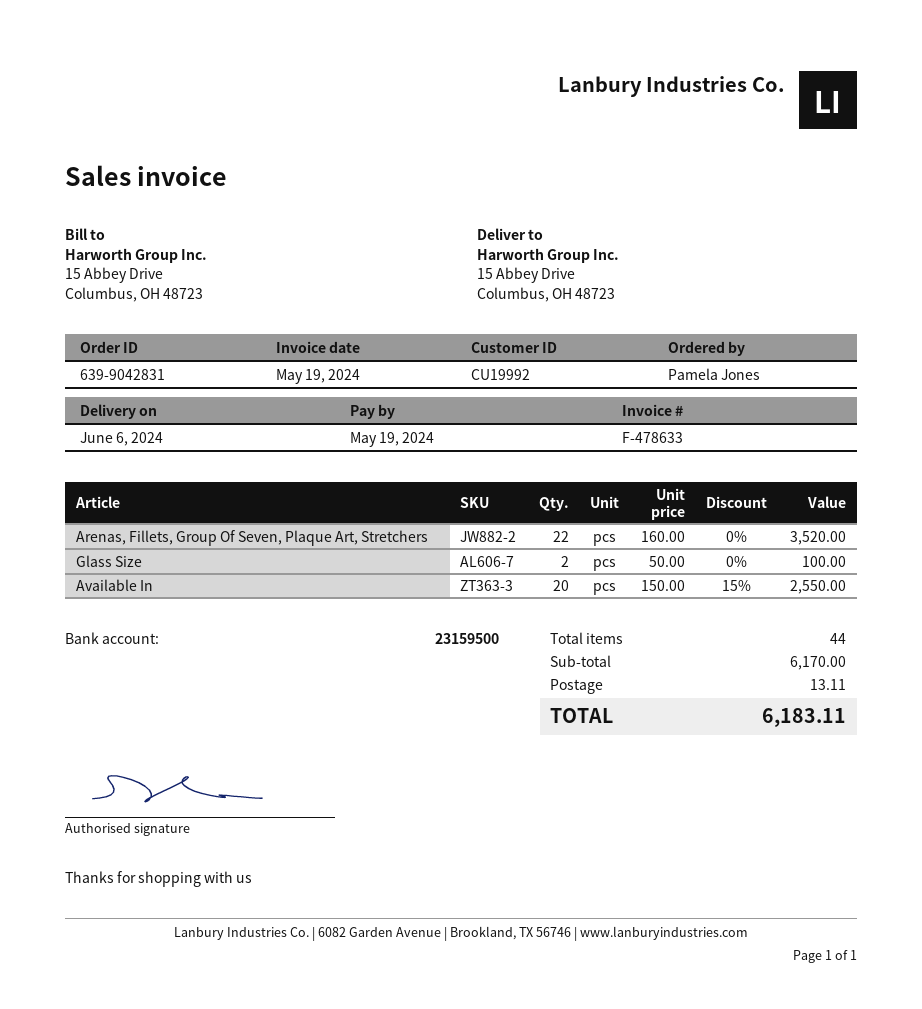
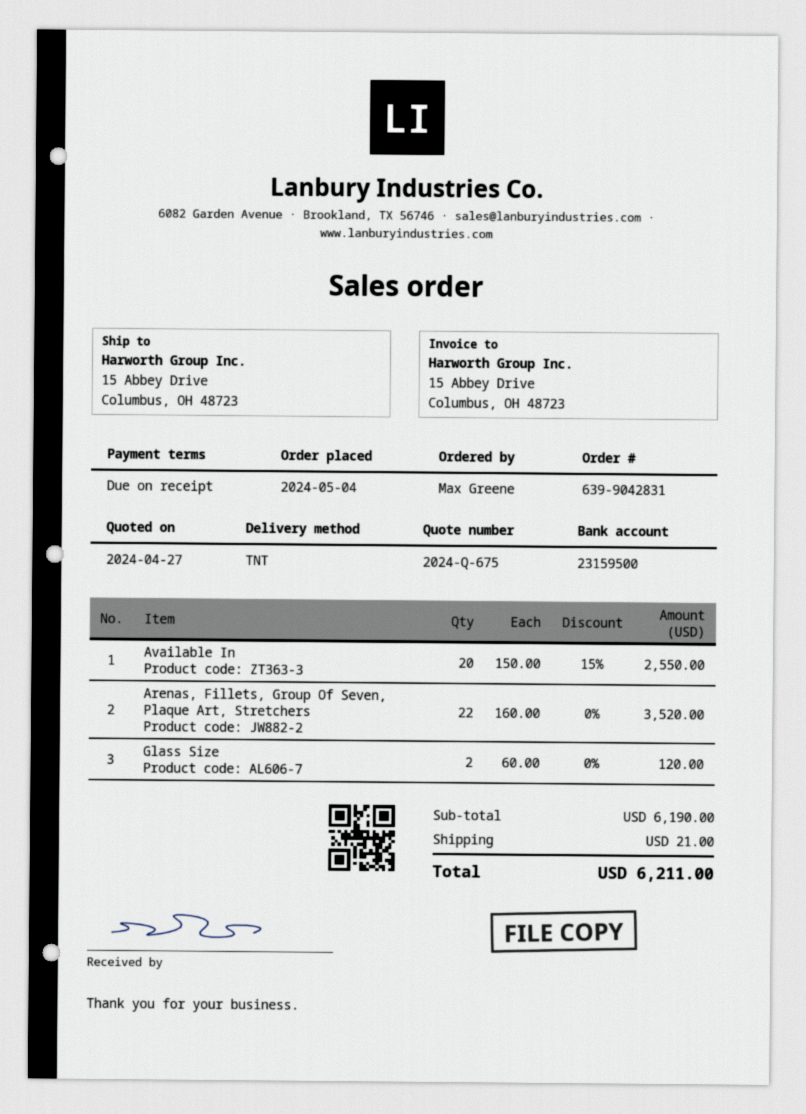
ordered by: Pamela Jones -> Max Greene
Glass Size: 2 x 50.00 = 100.00 -> 2 x 60.00 = 120.00
subtotal: 6170.00 -> 6190.00
shipping: 13.11 -> 21.00
total: 6183.11 -> 6211.00

